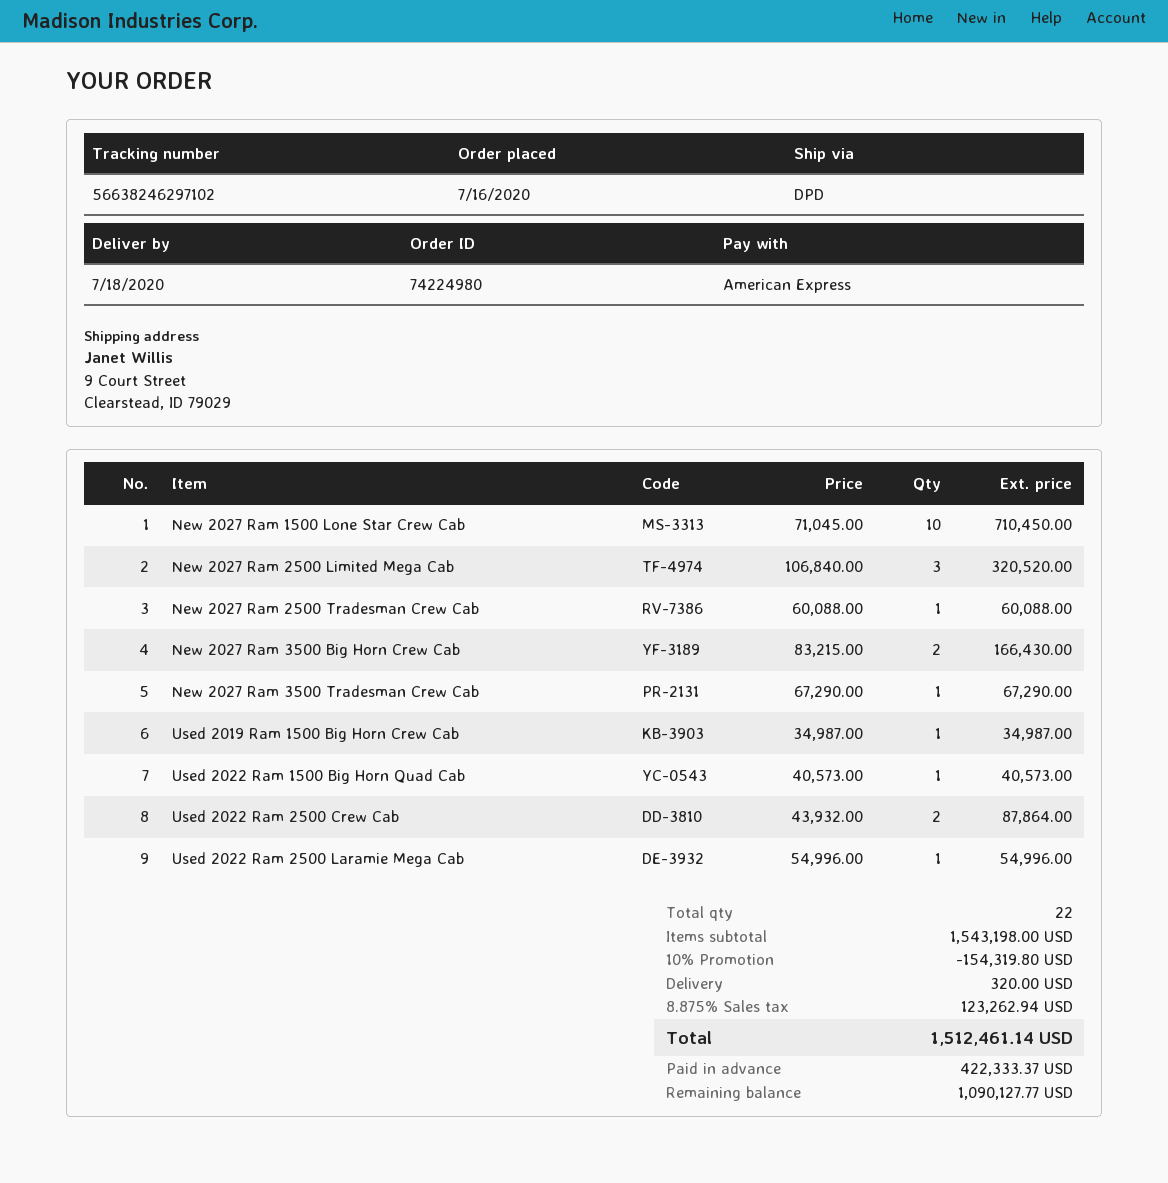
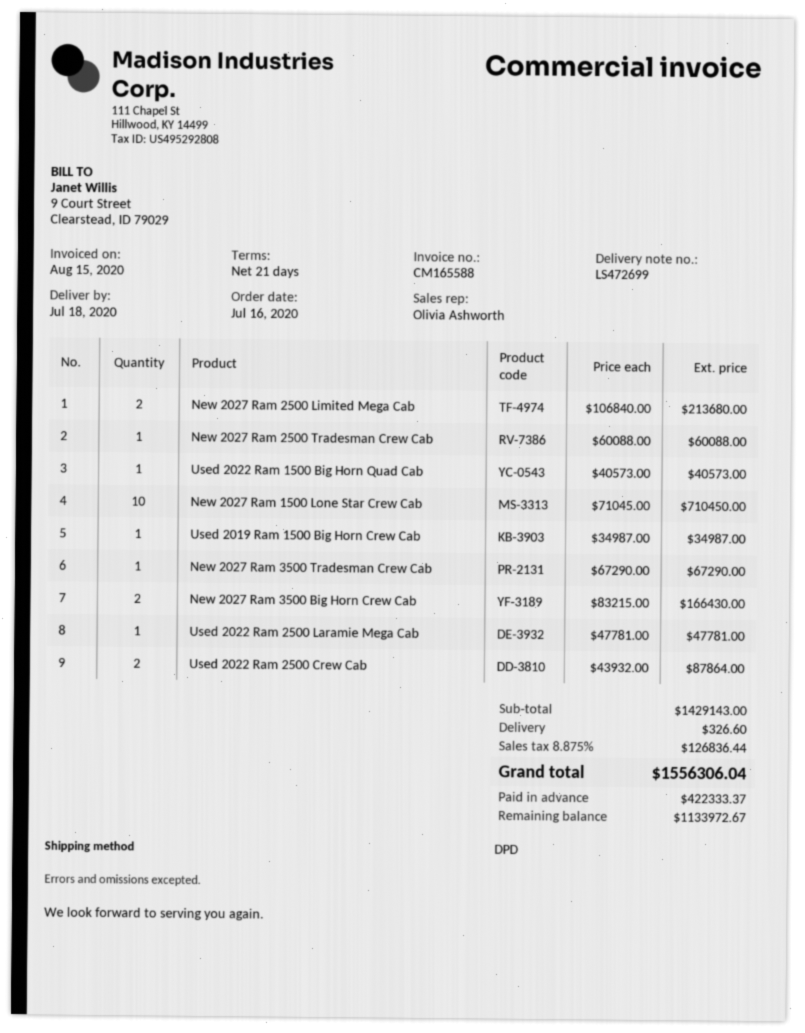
New 2027 Ram 2500 Limited Mega Cab: 3 x 106840.00 = 320520.00 -> 2 x 106840.00 = 213680.00
Used 2022 Ram 2500 Laramie Mega Cab: 1 x 54996.00 = 54996.00 -> 1 x 47781.00 = 47781.00
subtotal: 1543198.00 -> 1429143.00
discount: 10% = 154319.80 -> none
shipping: 320.00 -> 326.60
tax: 8.875% = 123262.94 -> 8.875% = 126836.44
total: 1512461.14 -> 1556306.04
balance: 1090127.77 -> 1133972.67

